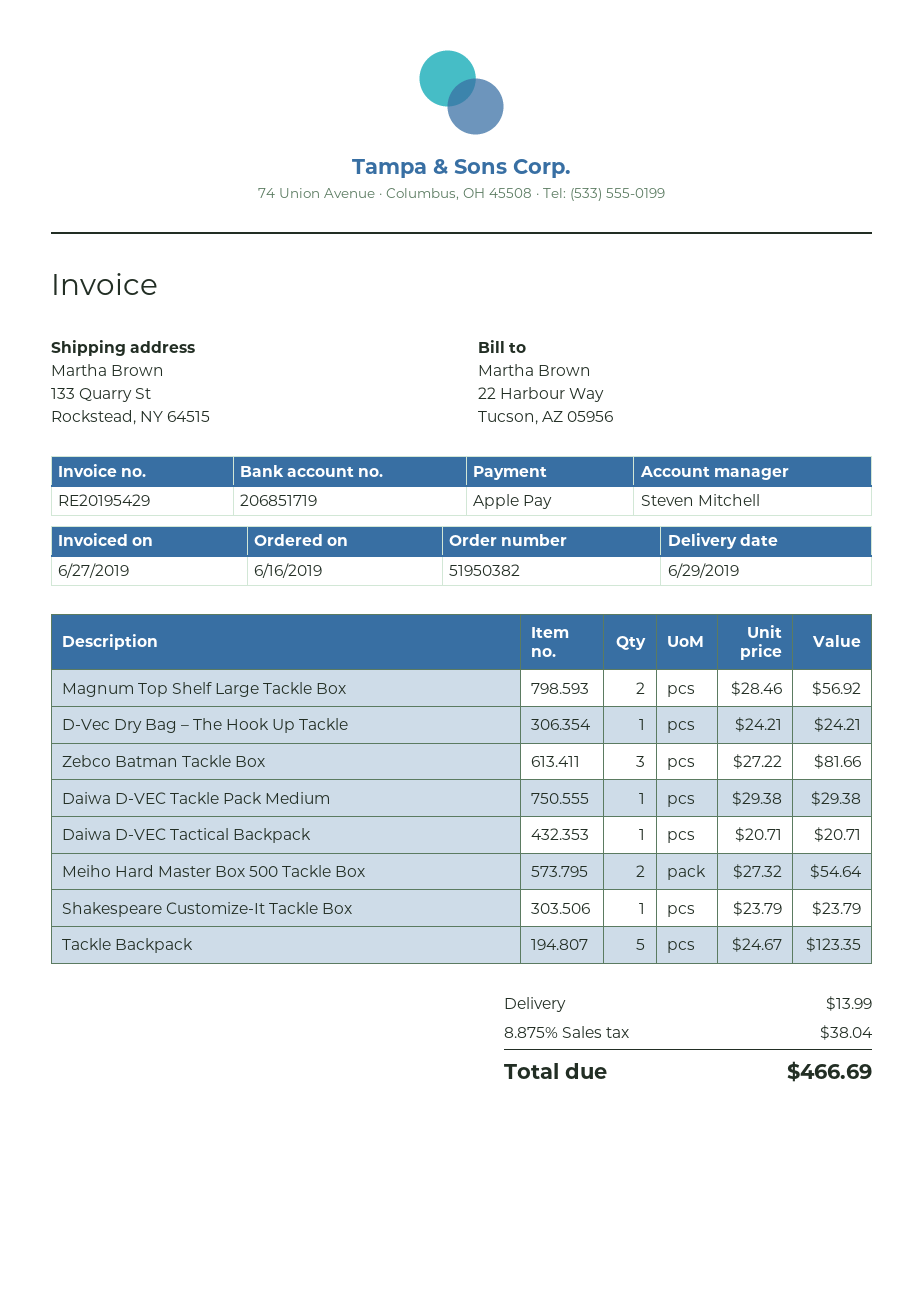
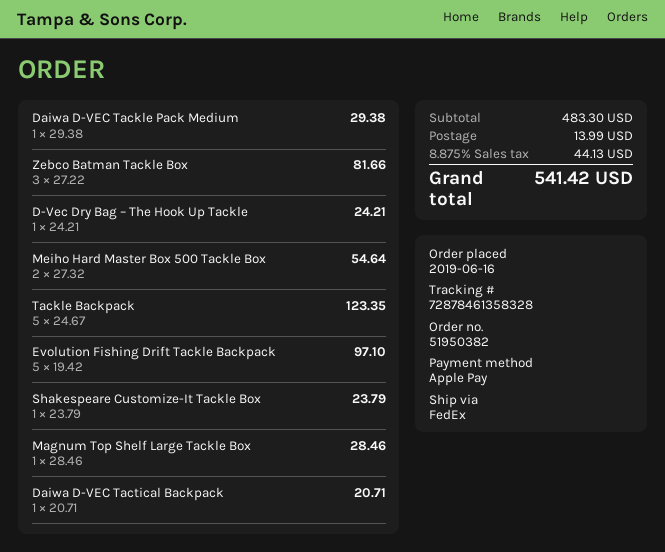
Magnum Top Shelf Large Tackle Box: 2 x 28.46 = 56.92 -> 1 x 28.46 = 28.46
Evolution Fishing Drift Tackle Backpack: none -> 5 x 19.42 = 97.10
tax: 8.875% = 38.04 -> 8.875% = 44.13
total: 466.69 -> 541.42

